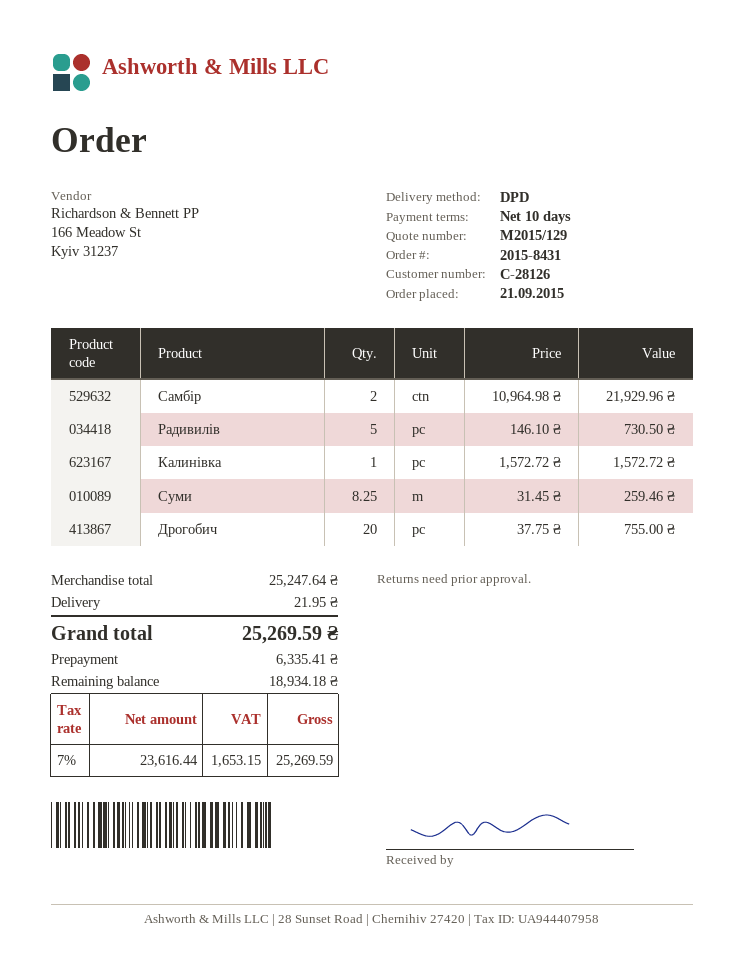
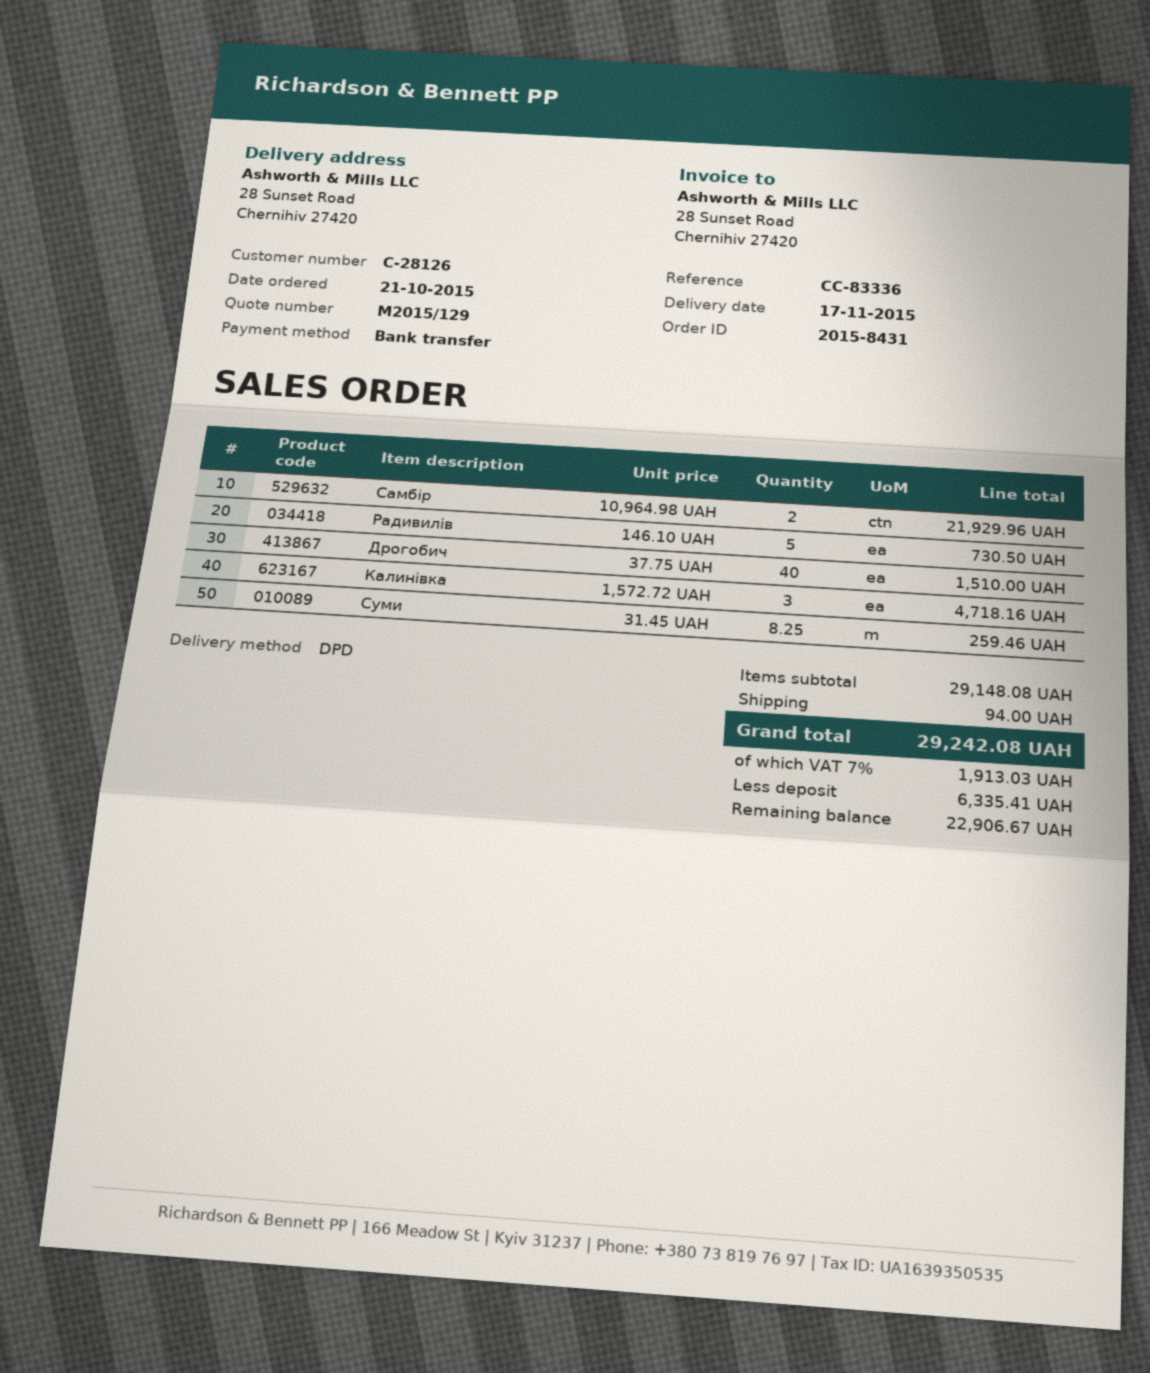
order date: 2015-09-21 -> 2015-10-21
Калинівка: 1 x 1572.72 = 1572.72 -> 3 x 1572.72 = 4718.16
Дрогобич: 20 x 37.75 = 755.00 -> 40 x 37.75 = 1510.00
subtotal: 25247.64 -> 29148.08
shipping: 21.95 -> 94.00
tax: 7% = 1653.15 -> 7% = 1913.03
total: 25269.59 -> 29242.08
balance: 18934.18 -> 22906.67

